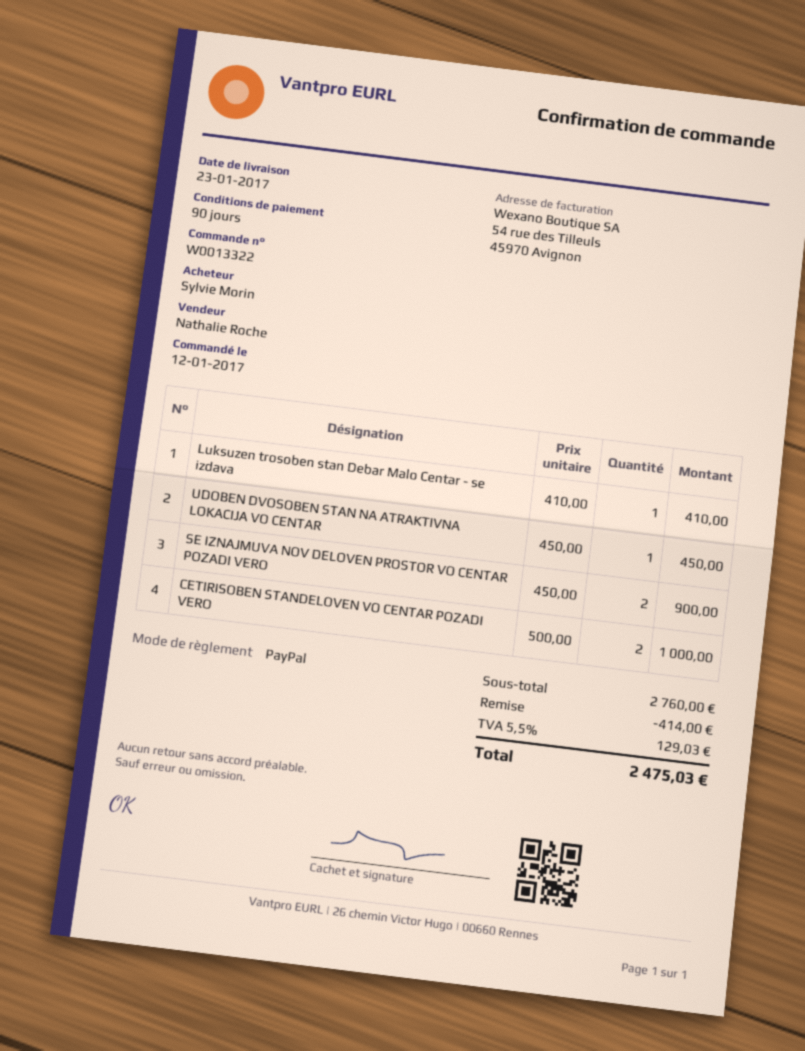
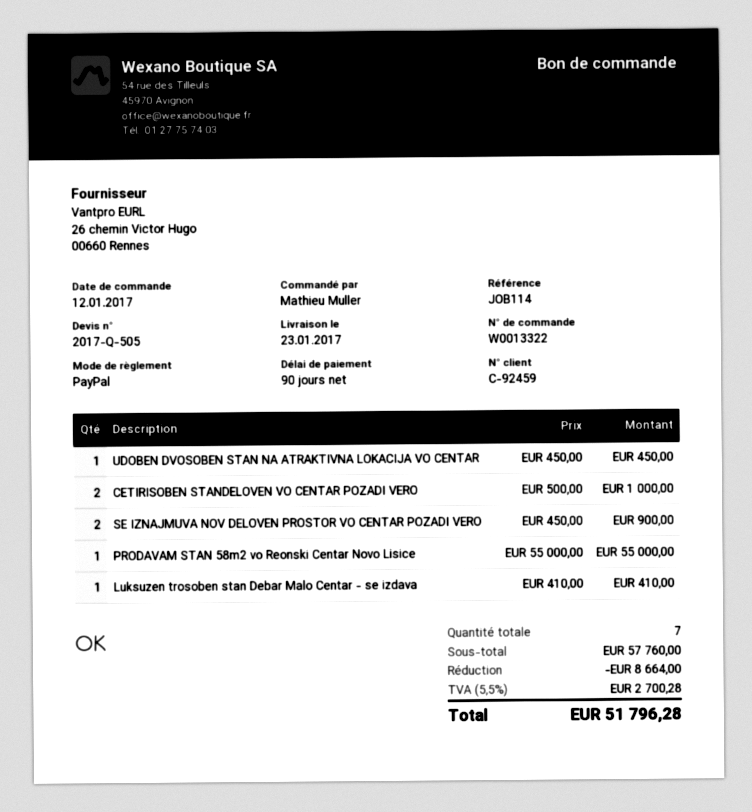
ordered by: Sylvie Morin -> Mathieu Muller
PRODAVAM STAN 58m2 vo Reonski Centar Novo Lisice: none -> 1 x 55000.00 = 55000.00
subtotal: 2760.00 -> 57760.00
discount: 414.00 -> 8664.00
tax: 5.5% = 129.03 -> 5.5% = 2700.28
total: 2475.03 -> 51796.28

